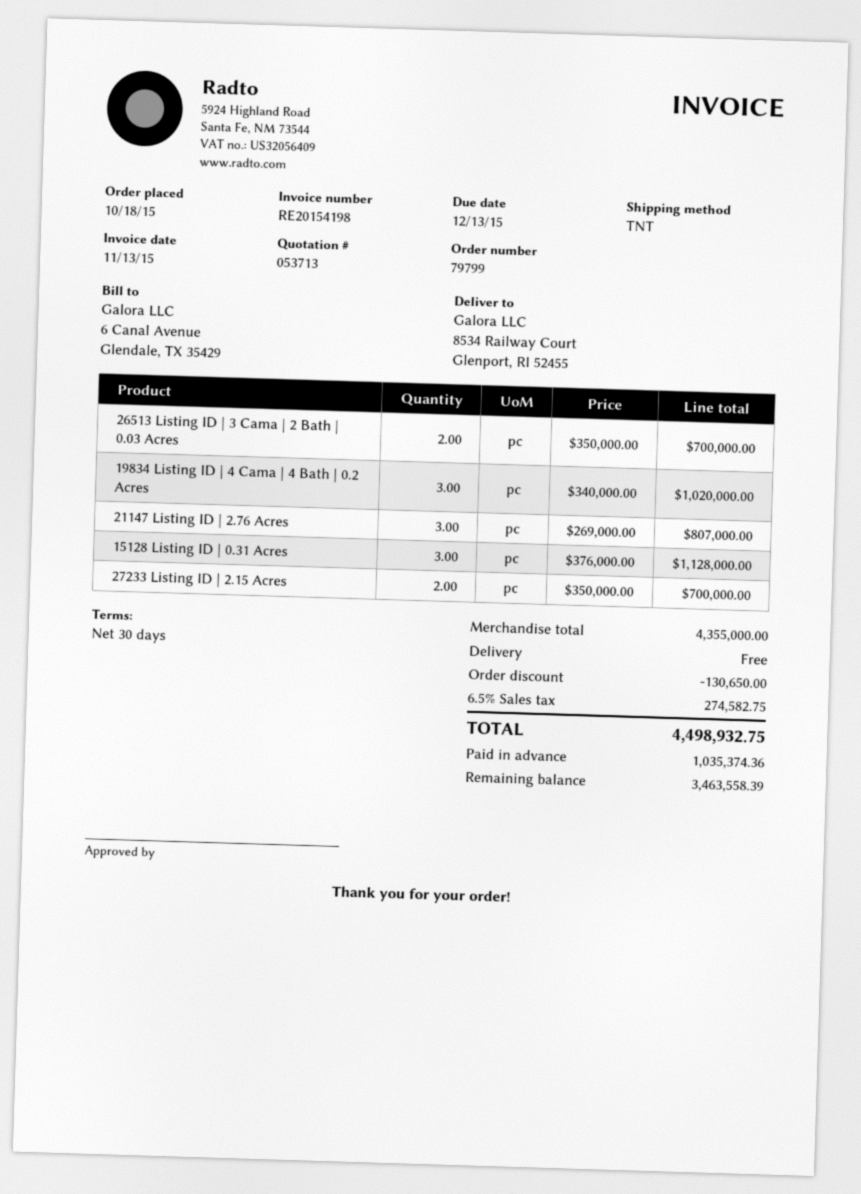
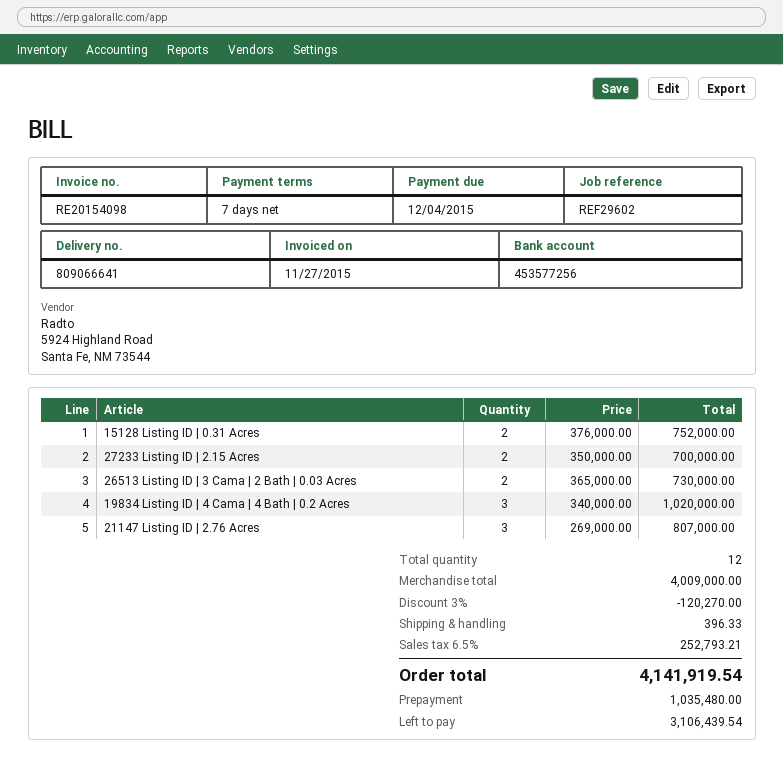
invoice number: RE20154198 -> RE20154098
invoice date: 2015-11-13 -> 2015-11-27
payment terms: 30 days -> 7 days
due date: 2015-12-13 -> 2015-12-04
26513 Listing ID | 3 Cama | 2 Bath | 0.03 Acres: 2 x 350000.00 = 700000.00 -> 2 x 365000.00 = 730000.00
15128 Listing ID | 0.31 Acres: 3 x 376000.00 = 1128000.00 -> 2 x 376000.00 = 752000.00
subtotal: 4355000.00 -> 4009000.00
discount: 130650.00 -> 120270.00
shipping: 0.00 -> 396.33
tax: 6.5% = 274582.75 -> 6.5% = 252793.21
total: 4498932.75 -> 4141919.54
deposit: 1035374.36 -> 1035480.00
balance: 3463558.39 -> 3106439.54

